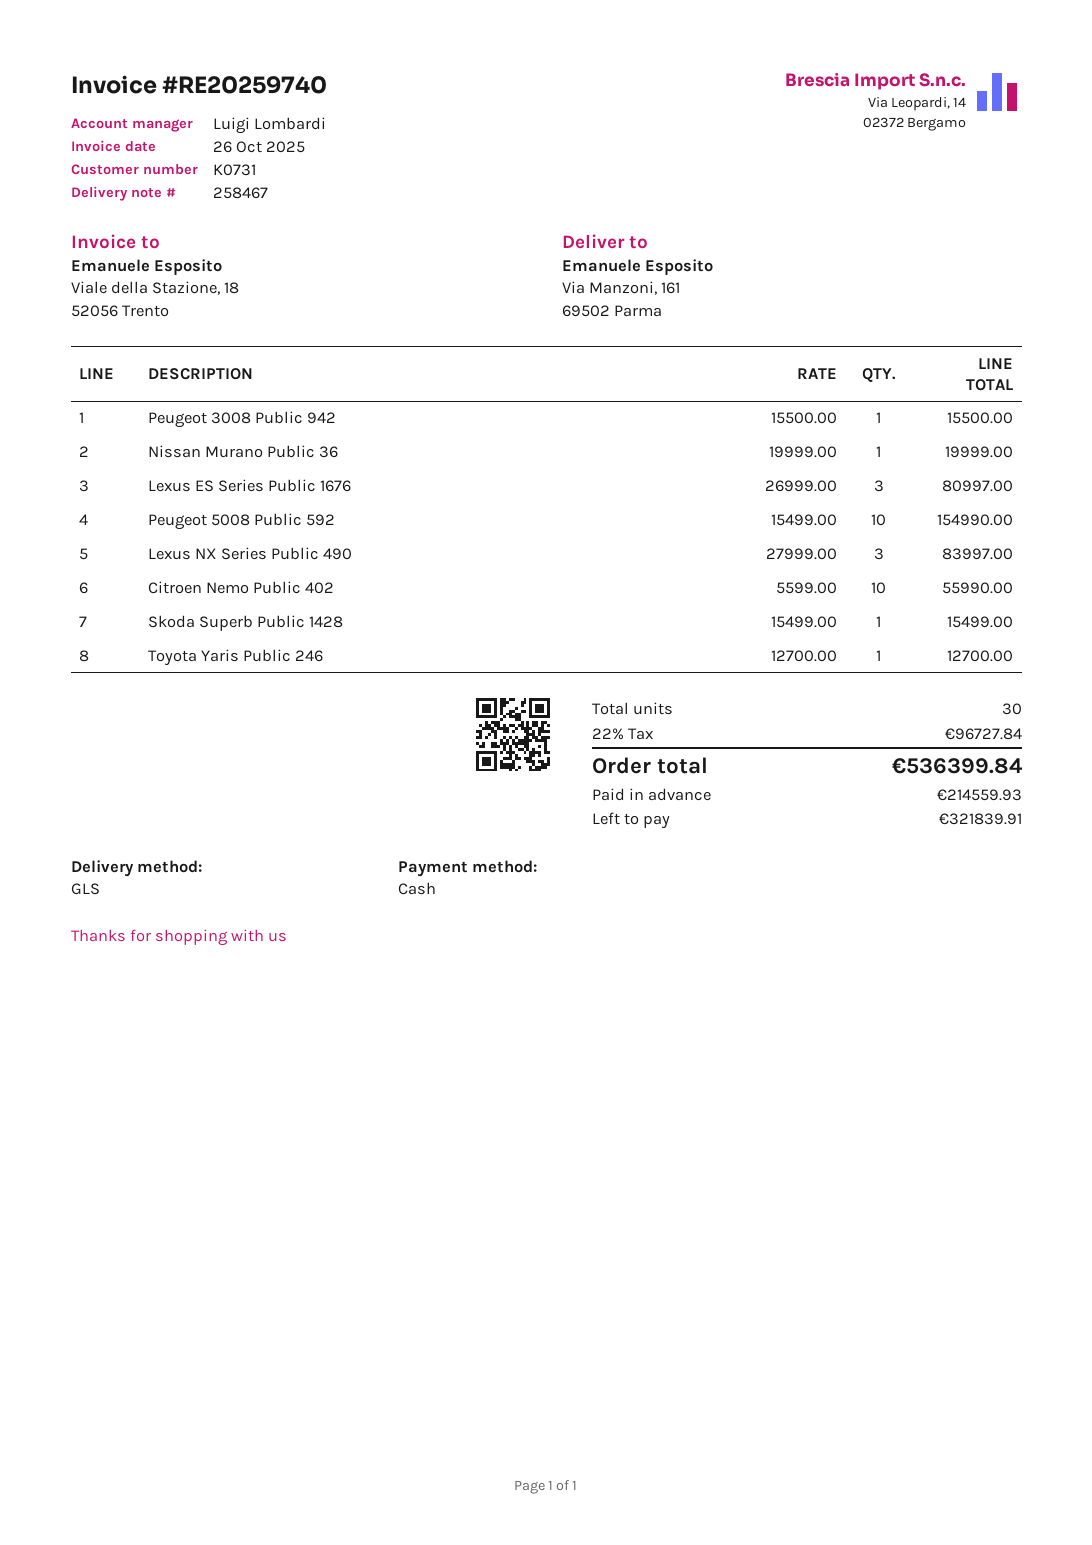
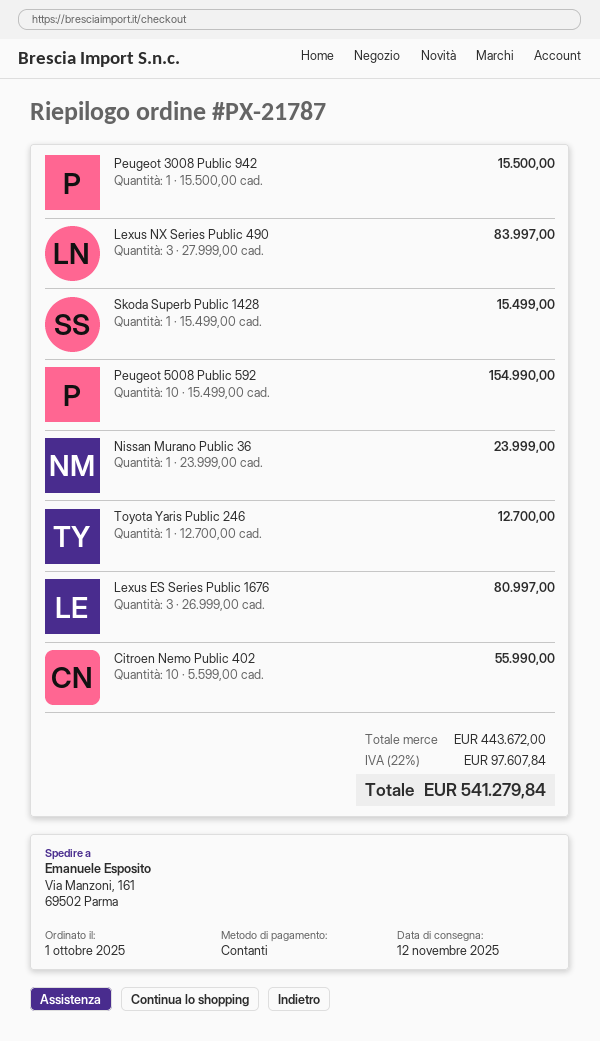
Nissan Murano Public 36: 1 x 19999.00 = 19999.00 -> 1 x 23999.00 = 23999.00
tax: 22% = 96727.84 -> 22% = 97607.84
total: 536399.84 -> 541279.84

